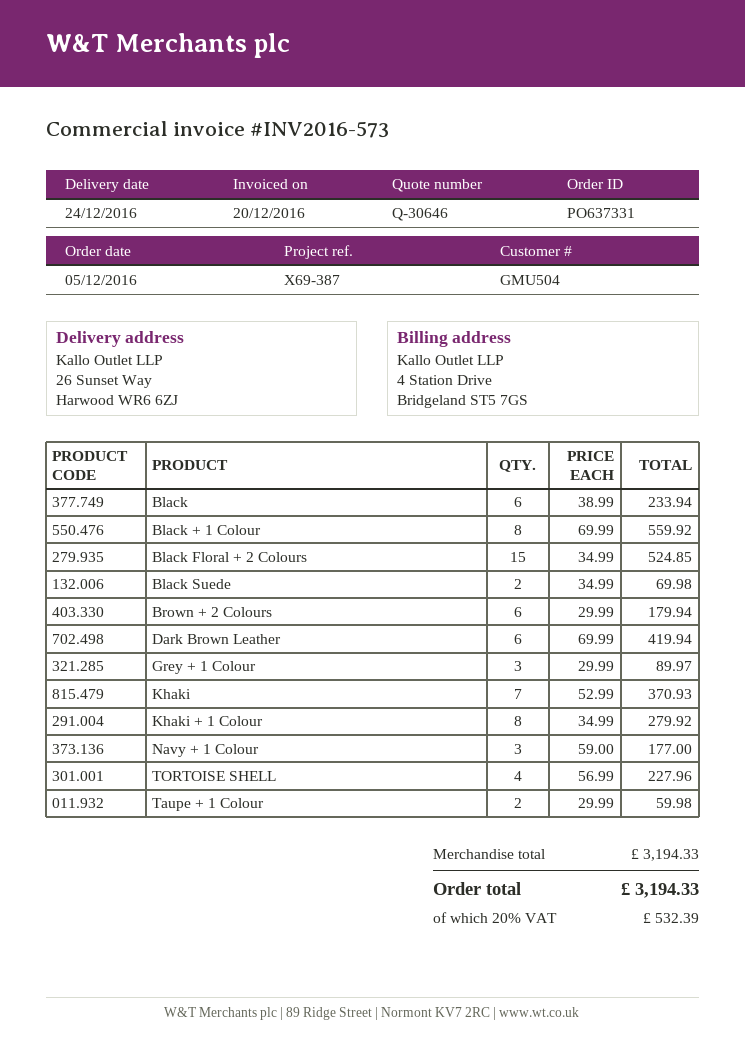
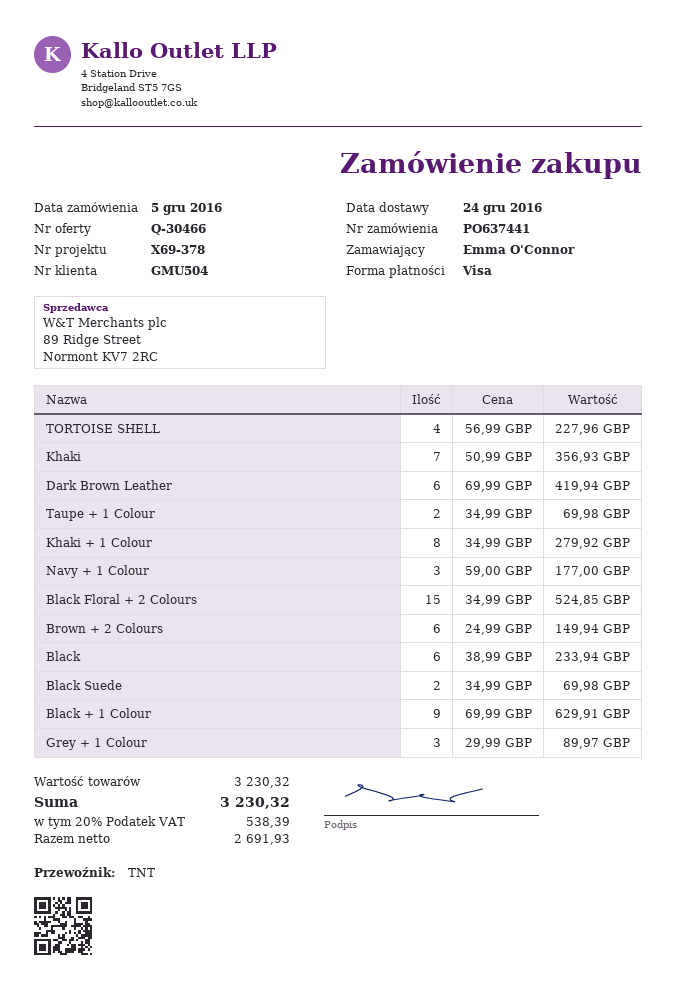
quote number: Q-30646 -> Q-30466
order number: PO637331 -> PO637441
reference: X69-387 -> X69-378
Black + 1 Colour: 8 x 69.99 = 559.92 -> 9 x 69.99 = 629.91
Brown + 2 Colours: 6 x 29.99 = 179.94 -> 6 x 24.99 = 149.94
Khaki: 7 x 52.99 = 370.93 -> 7 x 50.99 = 356.93
Taupe + 1 Colour: 2 x 29.99 = 59.98 -> 2 x 34.99 = 69.98
subtotal: 3194.33 -> 3230.32
tax: 20% = 532.39 -> 20% = 538.39
total: 3194.33 -> 3230.32

